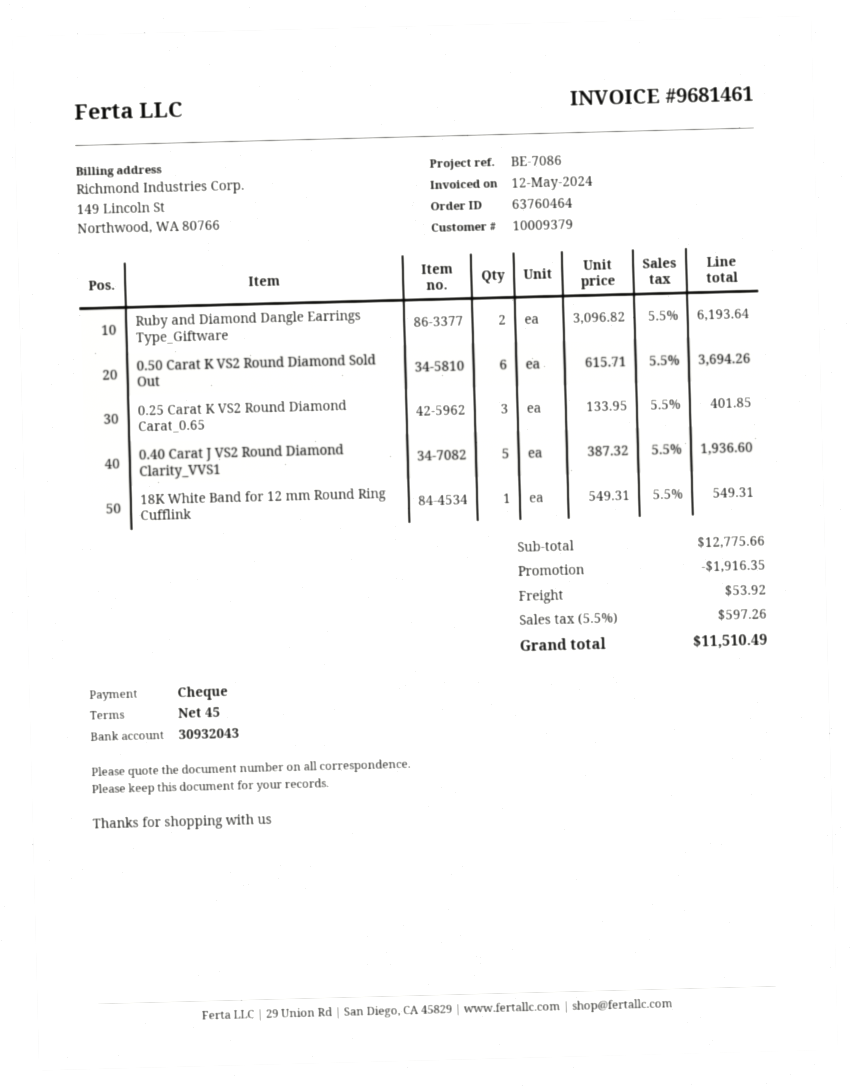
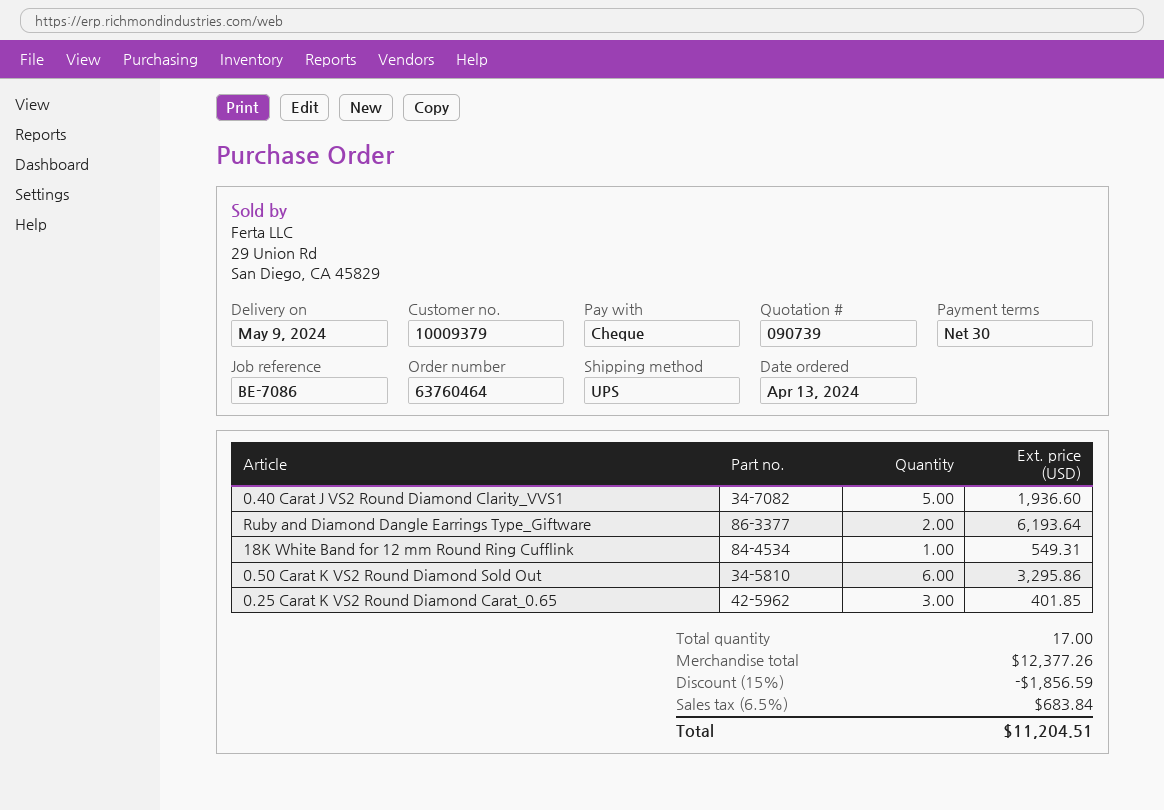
payment terms: 45 days -> 30 days
0.50 Carat K VS2 Round Diamond Sold Out: 6 for 3694.26 -> 6 for 3295.86
subtotal: 12775.66 -> 12377.26
discount: 1916.35 -> 1856.59
shipping: 53.92 -> none
tax: 5.5% = 597.26 -> 6.5% = 683.84
total: 11510.49 -> 11204.51

